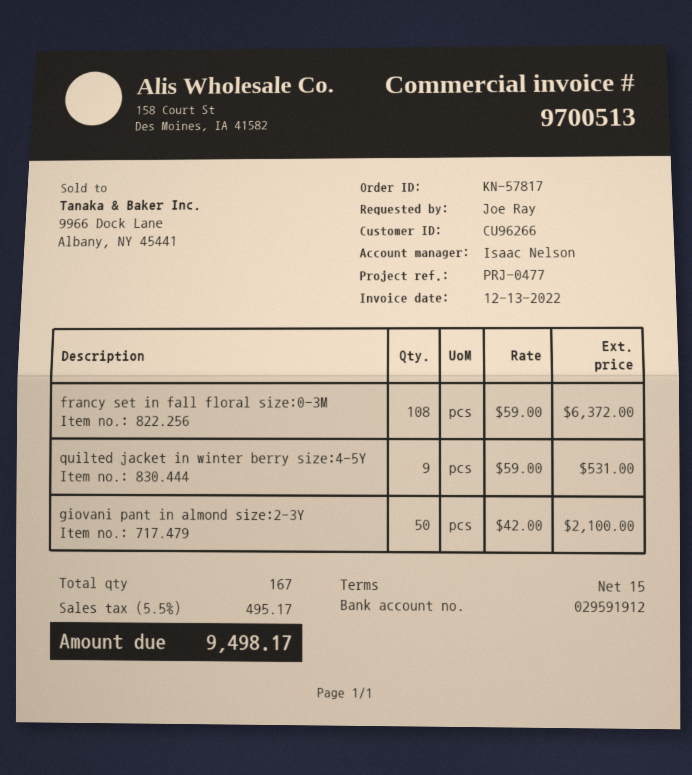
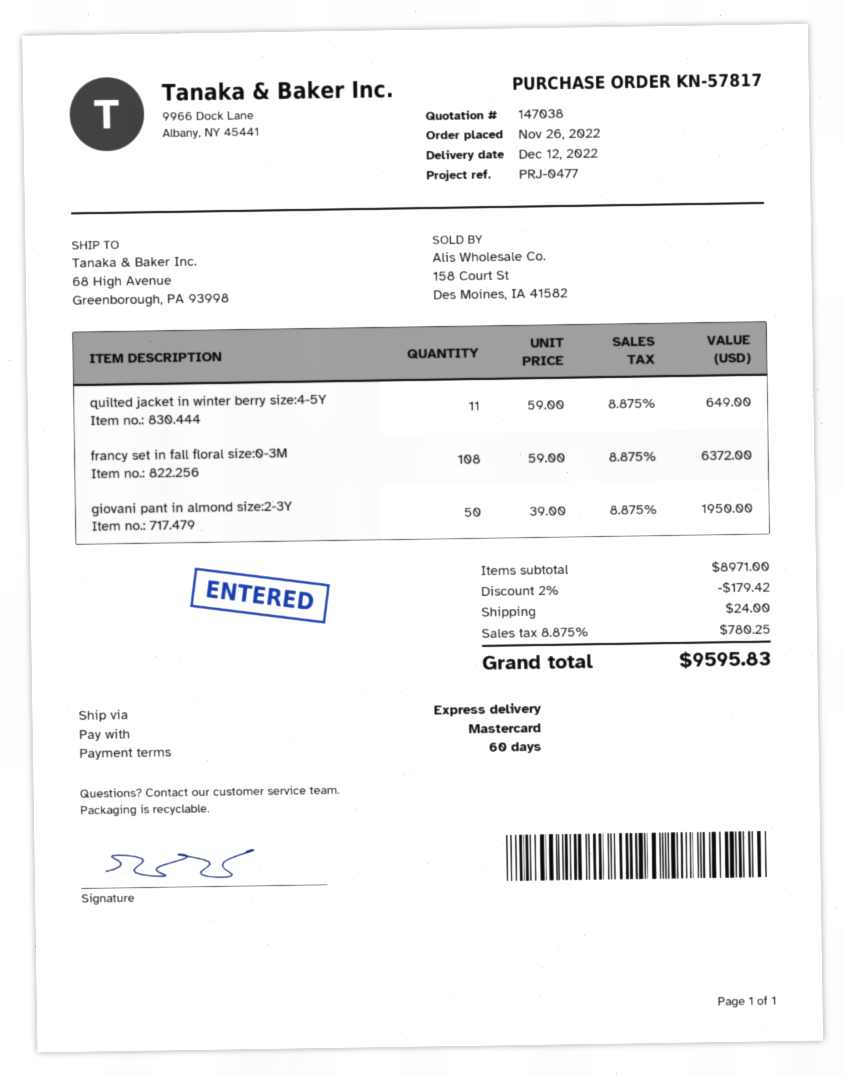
payment terms: 15 days -> 60 days
quilted jacket in winter berry size:4-5Y: 9 x 59.00 = 531.00 -> 11 x 59.00 = 649.00
giovani pant in almond size:2-3Y: 50 x 42.00 = 2100.00 -> 50 x 39.00 = 1950.00
discount: none -> 2% = 179.42
shipping: none -> 24.00
tax: 5.5% = 495.17 -> 8.875% = 780.25
total: 9498.17 -> 9595.83

